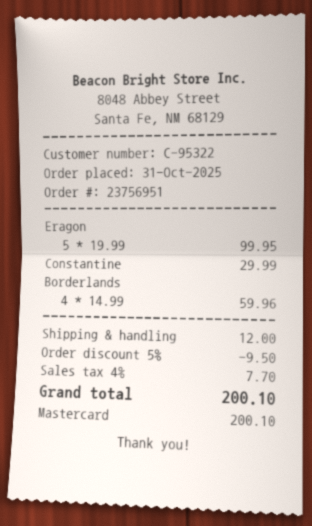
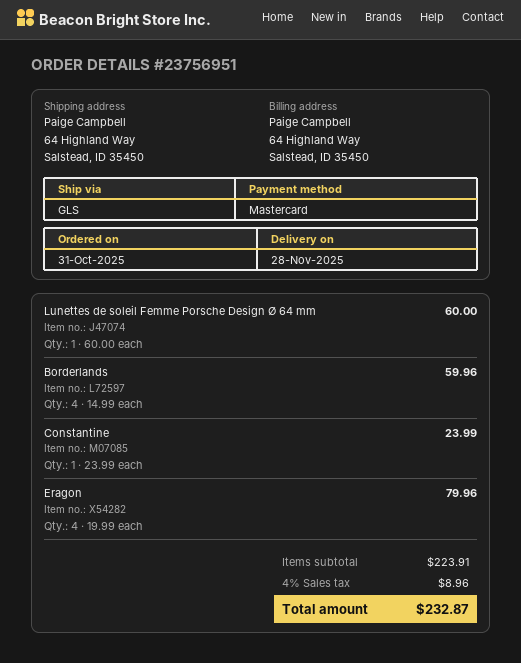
Eragon: 5 x 19.99 = 99.95 -> 4 x 19.99 = 79.96
Constantine: 1 x 29.99 = 29.99 -> 1 x 23.99 = 23.99
Lunettes de soleil Femme Porsche Design Ø 64 mm: none -> 1 x 60.00 = 60.00
discount: 5% = 9.50 -> none
shipping: 12.00 -> none
tax: 4% = 7.70 -> 4% = 8.96
total: 200.10 -> 232.87

